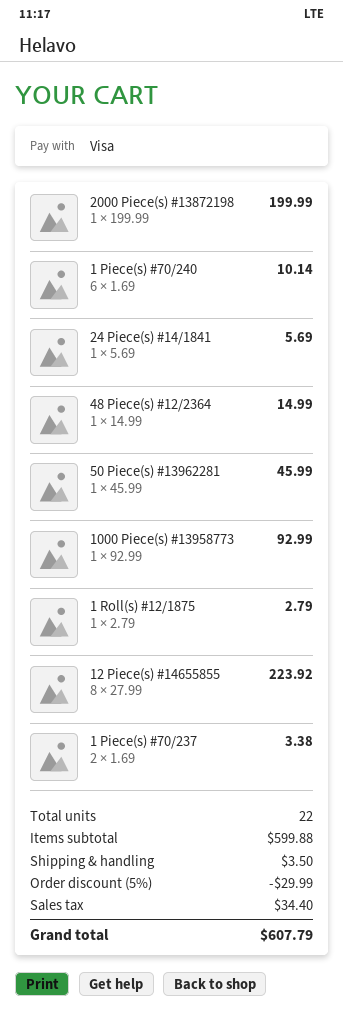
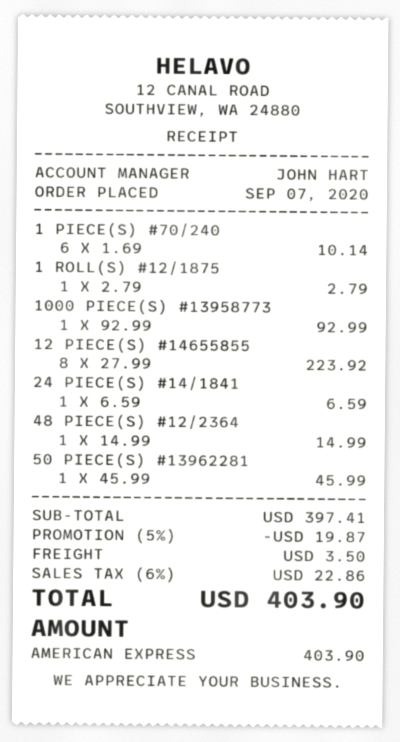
payment method: Visa -> American Express
2000 Piece(s) #13872198: 1 x 199.99 = 199.99 -> none
24 Piece(s) #14/1841: 1 x 5.69 = 5.69 -> 1 x 6.59 = 6.59
1 Piece(s) #70/237: 2 x 1.69 = 3.38 -> none
subtotal: 599.88 -> 397.41
discount: 5% = 29.99 -> 5% = 19.87
tax: 34.40 -> 22.86
total: 607.79 -> 403.90

